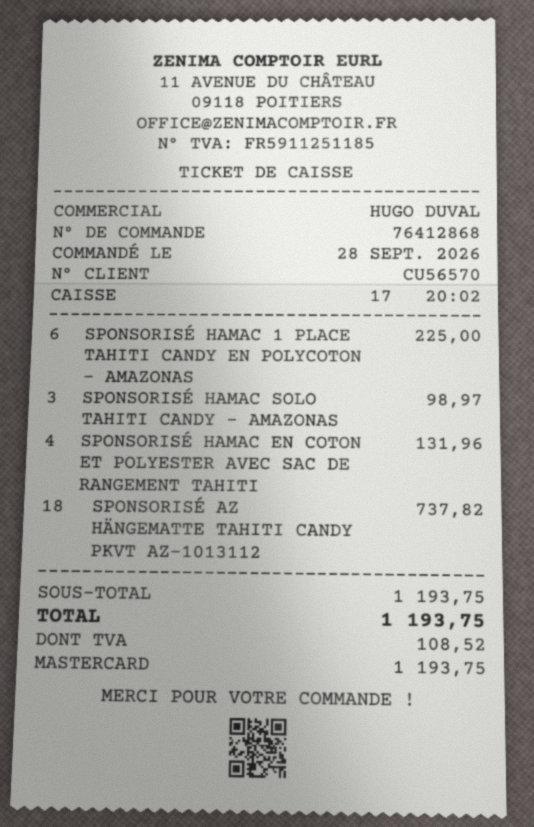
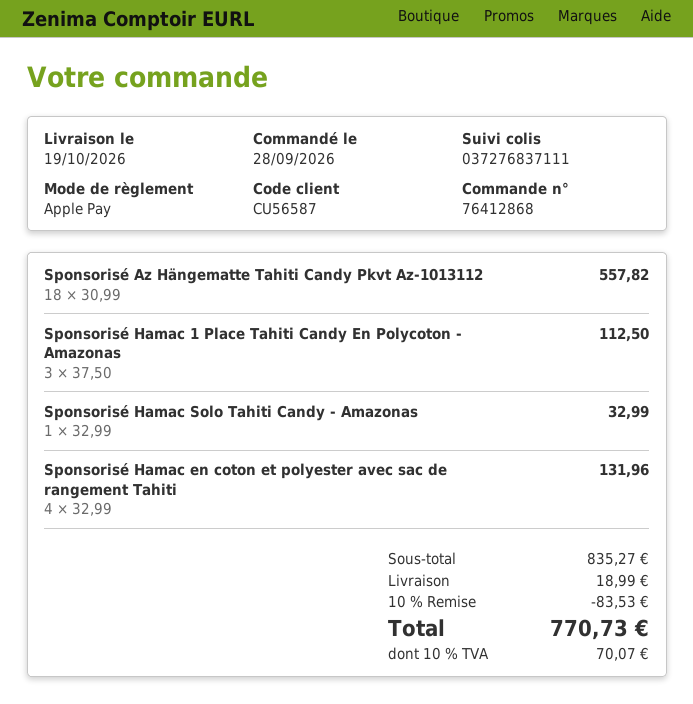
customer number: CU56570 -> CU56587
payment method: Mastercard -> Apple Pay
SPONSORISÉ HAMAC 1 PLACE TAHITI CANDY EN POLYCOTON - AMAZONAS: 6 for 225.00 -> 3 for 112.50
SPONSORISÉ HAMAC SOLO TAHITI CANDY - AMAZONAS: 3 for 98.97 -> 1 for 32.99
SPONSORISÉ AZ HÄNGEMATTE TAHITI CANDY PKVT AZ-1013112: 18 for 737.82 -> 18 for 557.82
subtotal: 1193.75 -> 835.27
discount: none -> 10% = 83.53
shipping: none -> 18.99
tax: 108.52 -> 70.07
total: 1193.75 -> 770.73

